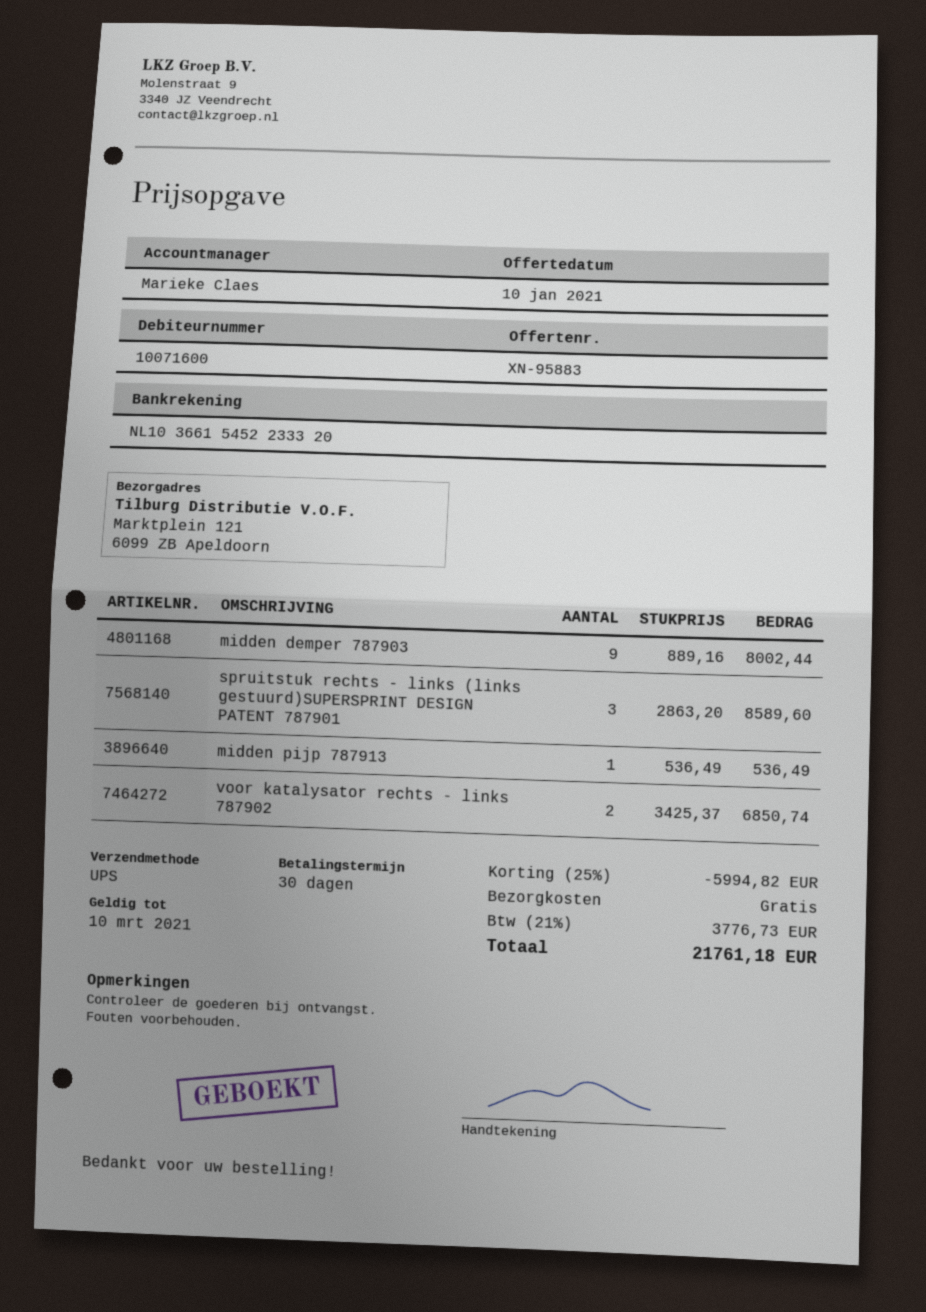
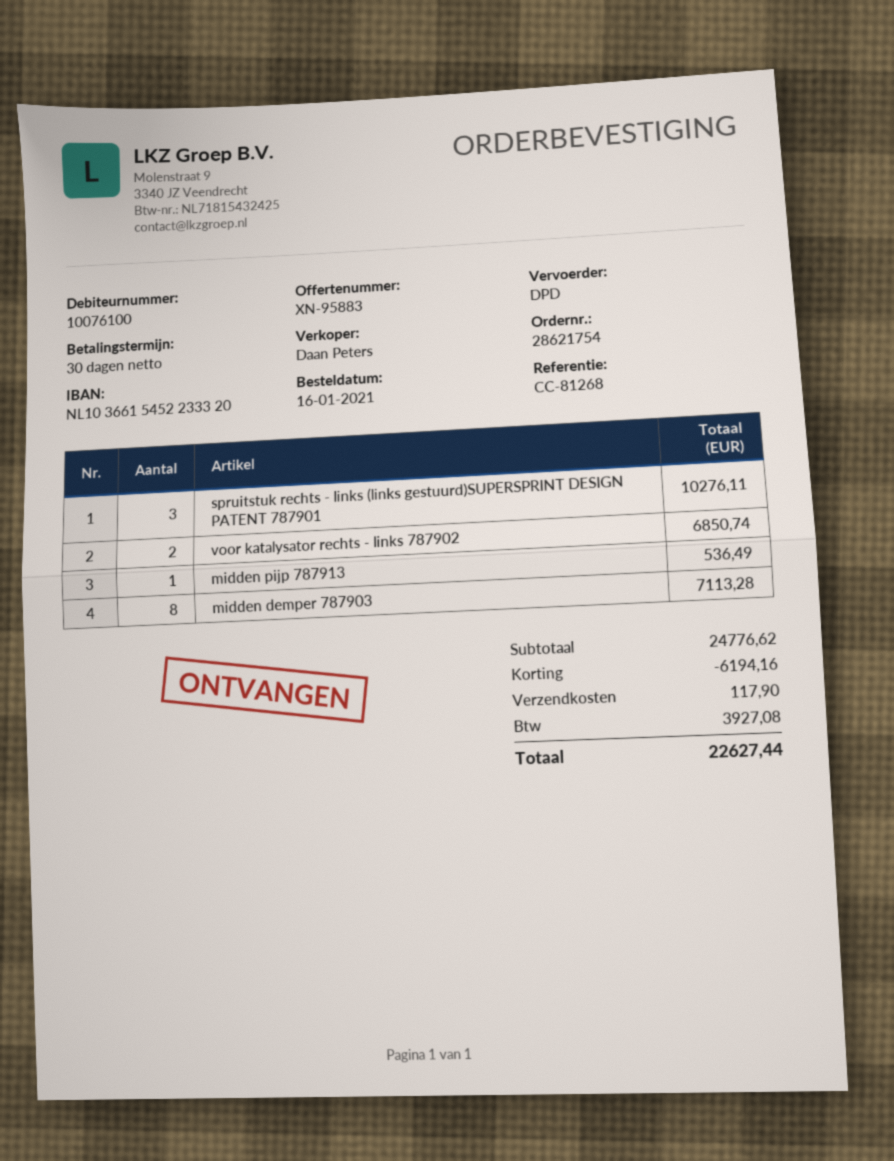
customer number: 10071600 -> 10076100
sales rep: Marieke Claes -> Daan Peters
shipping method: UPS -> DPD
midden demper 787903: 9 for 8002.44 -> 8 for 7113.28
spruitstuk rechts - links (links gestuurd)SUPERSPRINT DESIGN PATENT 787901: 3 for 8589.60 -> 3 for 10276.11
discount: 5994.82 -> 6194.16
shipping: 0.00 -> 117.90
tax: 3776.73 -> 3927.08
total: 21761.18 -> 22627.44

